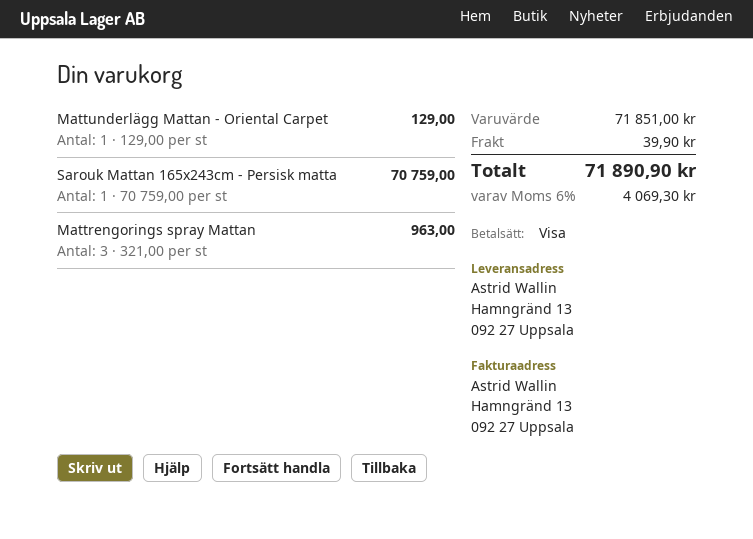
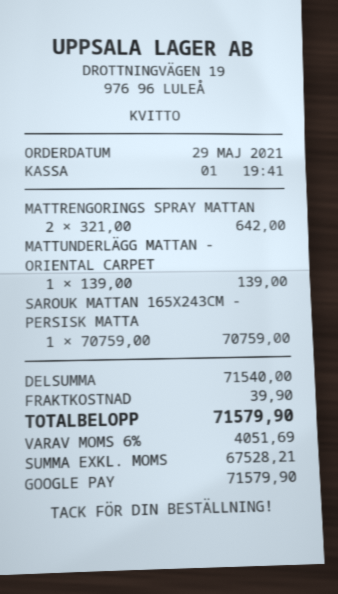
payment method: Visa -> Google Pay
Mattunderlägg Mattan - Oriental Carpet: 1 x 129.00 = 129.00 -> 1 x 139.00 = 139.00
Mattrengorings spray Mattan: 3 x 321.00 = 963.00 -> 2 x 321.00 = 642.00
subtotal: 71851.00 -> 71540.00
tax: 6% = 4069.30 -> 6% = 4051.69
total: 71890.90 -> 71579.90

